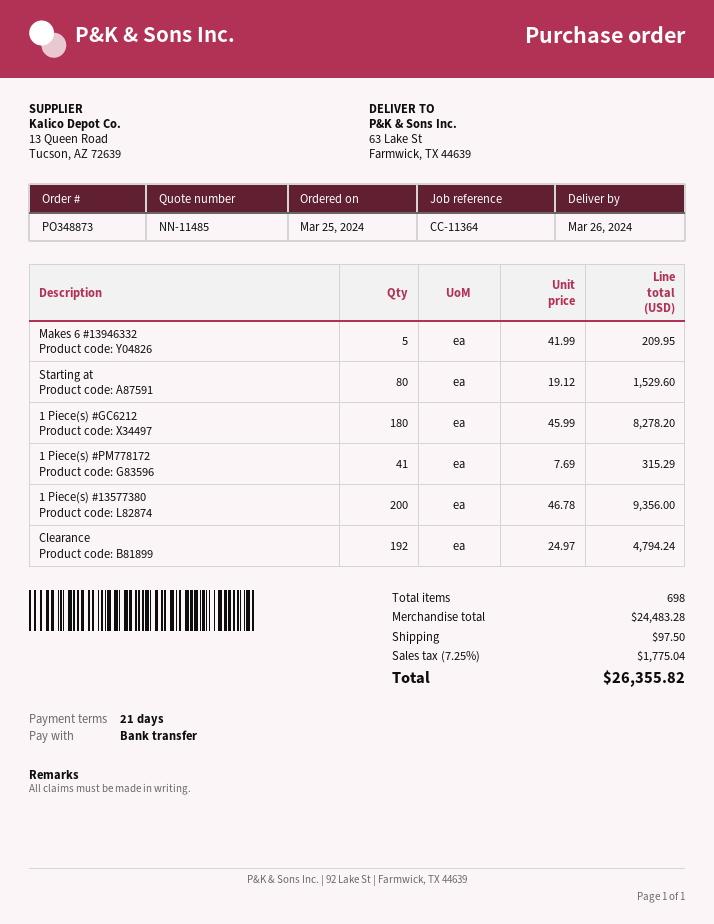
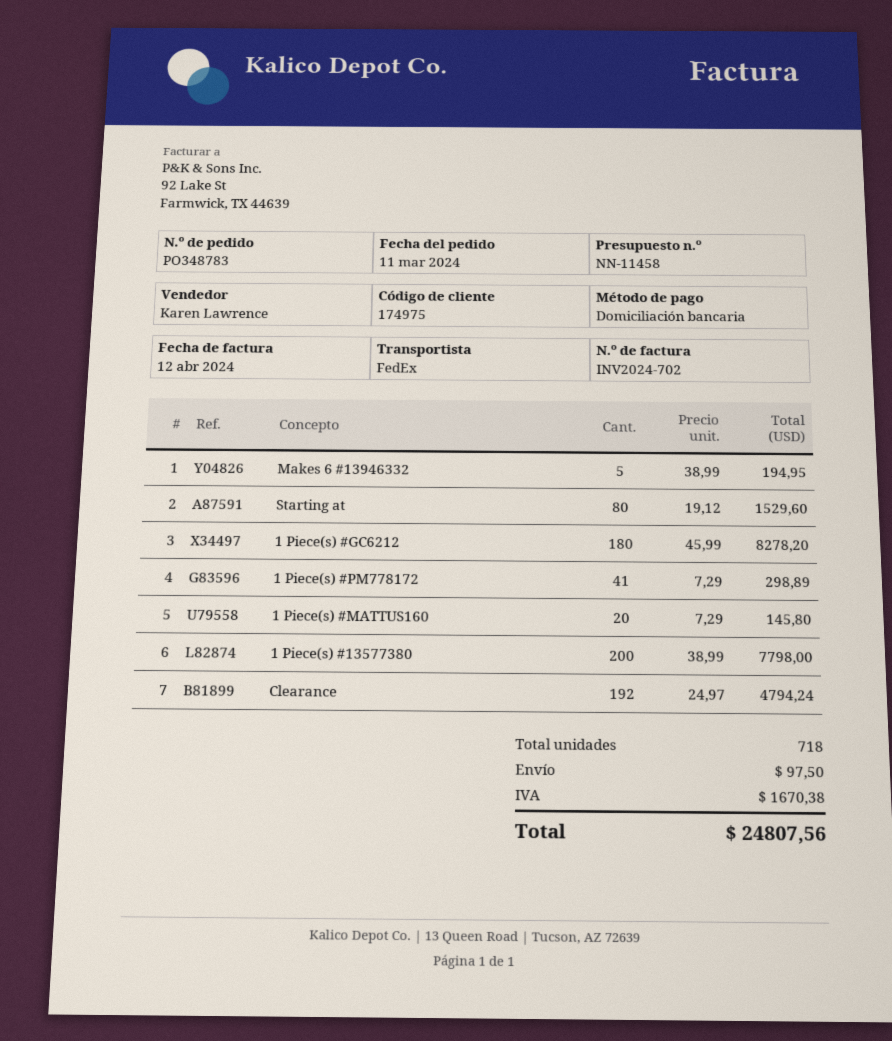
quote number: NN-11485 -> NN-11458
order number: PO348873 -> PO348783
order date: 2024-03-25 -> 2024-03-11
payment method: bank transfer -> direct debit
Makes 6 #13946332: 5 x 41.99 = 209.95 -> 5 x 38.99 = 194.95
1 Piece(s) #PM778172: 41 x 7.69 = 315.29 -> 41 x 7.29 = 298.89
1 Piece(s) #13577380: 200 x 46.78 = 9356.00 -> 200 x 38.99 = 7798.00
1 Piece(s) #MATTUS160: none -> 20 x 7.29 = 145.80
total quantity: 698 -> 718
tax: 1775.04 -> 1670.38
total: 26355.82 -> 24807.56

